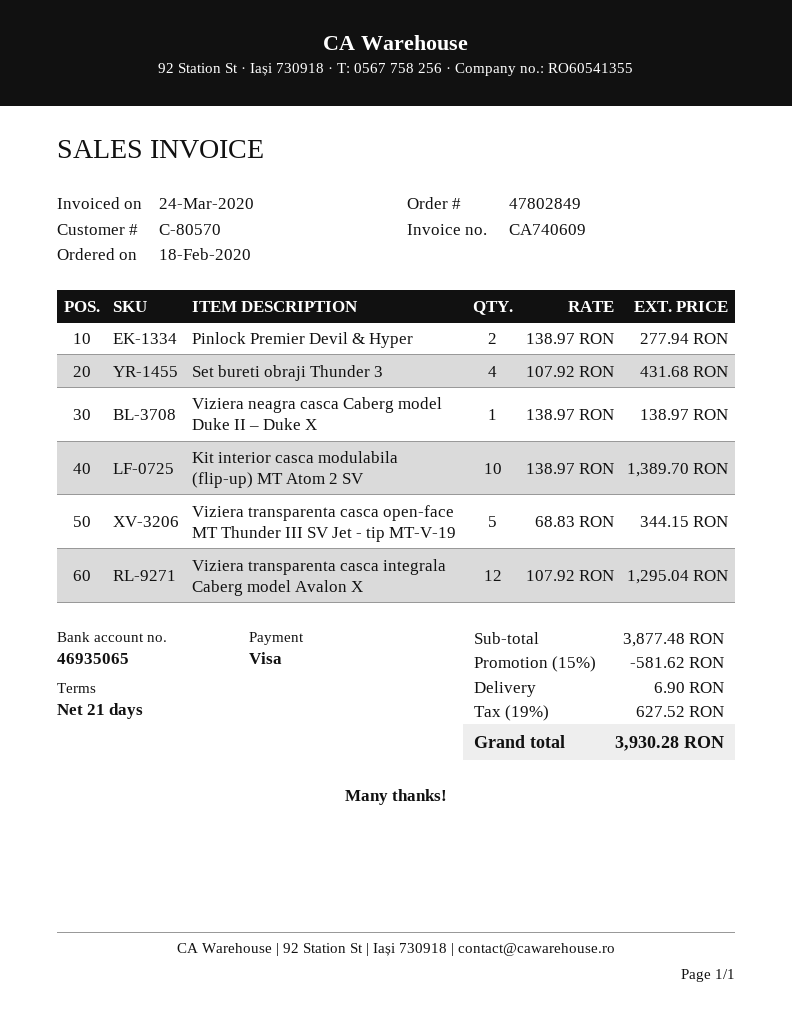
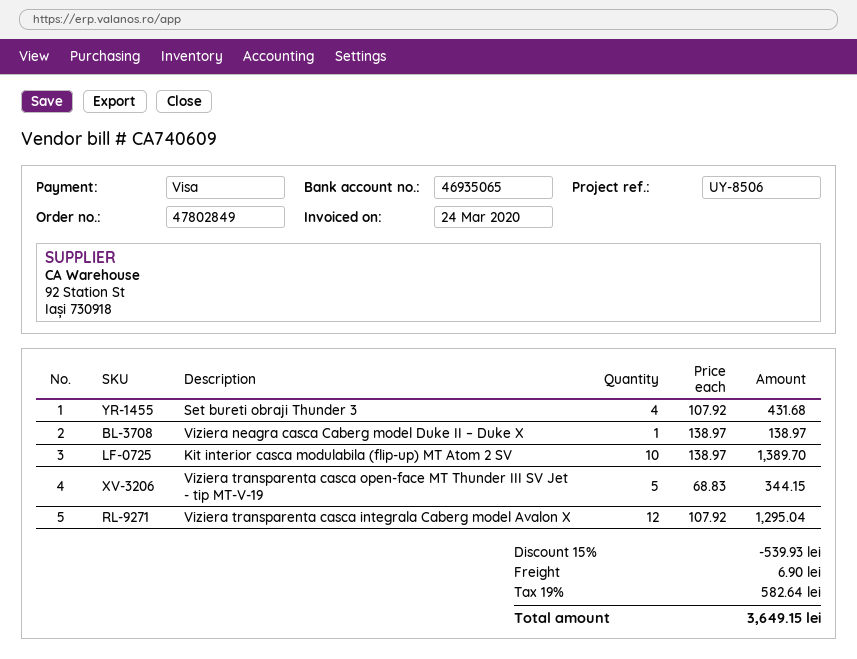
Pinlock Premier Devil & Hyper: 2 x 138.97 = 277.94 -> none
discount: 15% = 581.62 -> 15% = 539.93
tax: 19% = 627.52 -> 19% = 582.64
total: 3930.28 -> 3649.15

